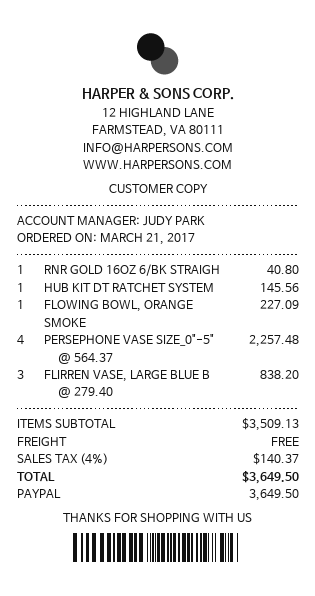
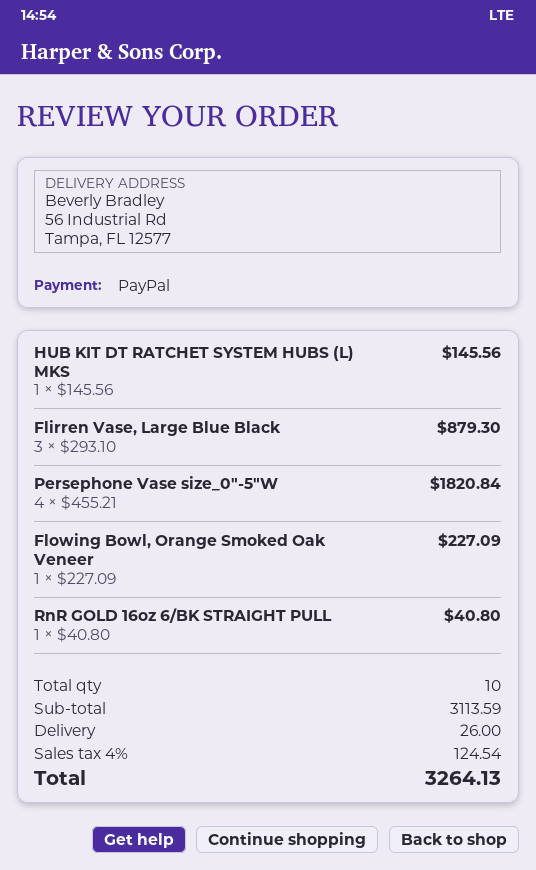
PERSEPHONE VASE SIZE_0"-5": 4 x 564.37 = 2257.48 -> 4 x 455.21 = 1820.84
FLIRREN VASE, LARGE BLUE B: 3 x 279.40 = 838.20 -> 3 x 293.10 = 879.30
subtotal: 3509.13 -> 3113.59
shipping: 0.00 -> 26.00
tax: 4% = 140.37 -> 4% = 124.54
total: 3649.50 -> 3264.13

